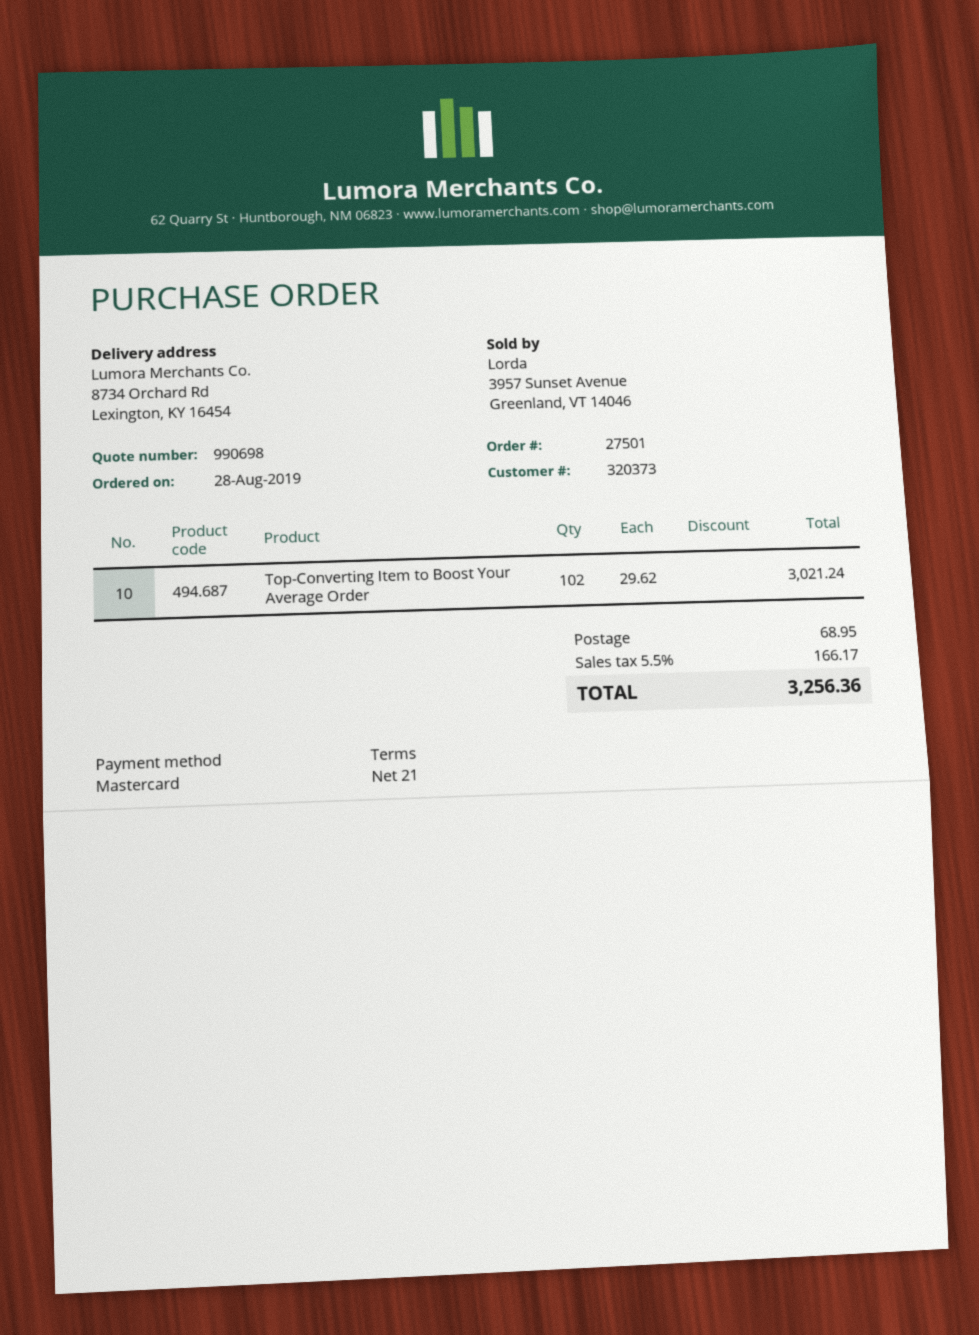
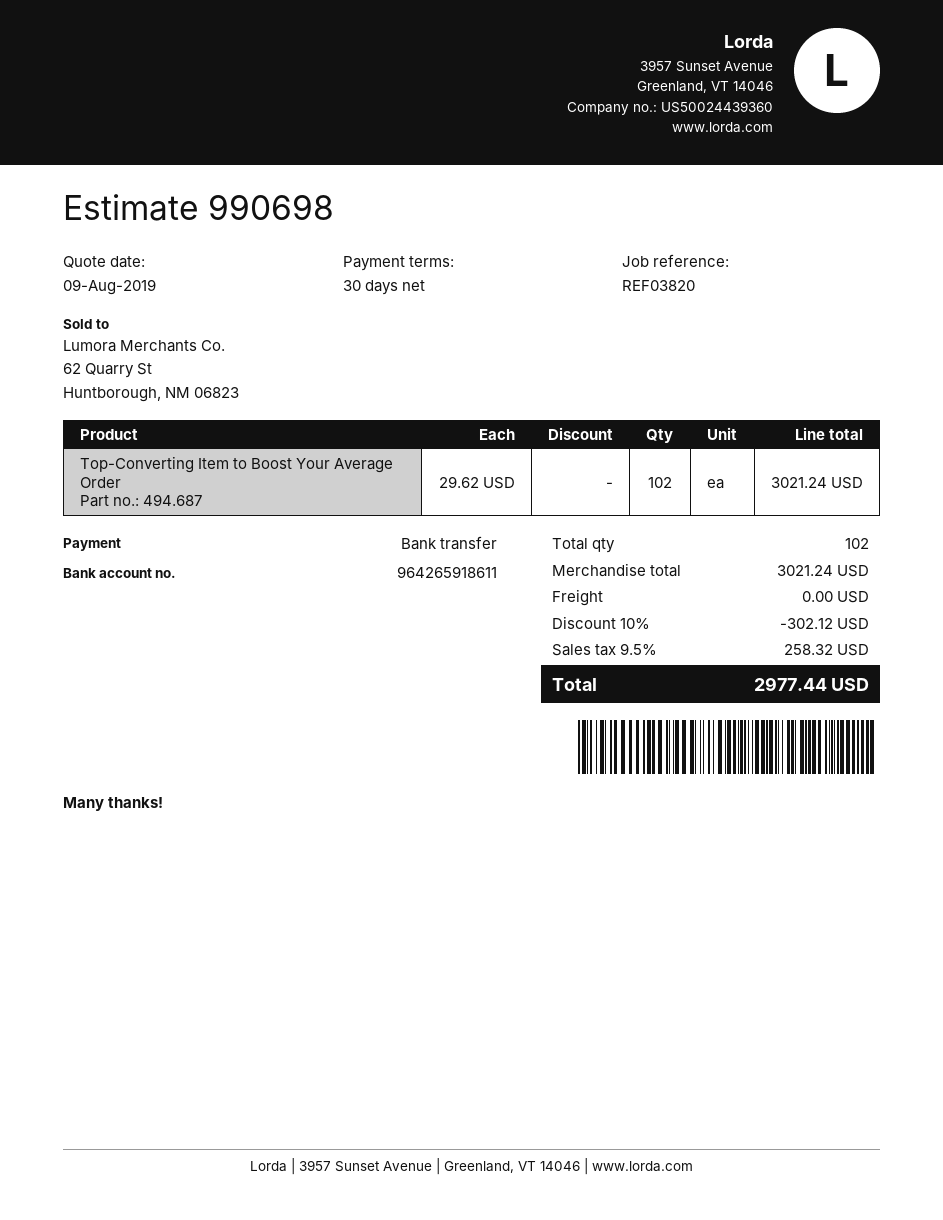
payment terms: 21 days -> 30 days
payment method: Mastercard -> bank transfer
discount: none -> 10% = 302.12
shipping: 68.95 -> 0.00
tax: 5.5% = 166.17 -> 9.5% = 258.32
total: 3256.36 -> 2977.44

